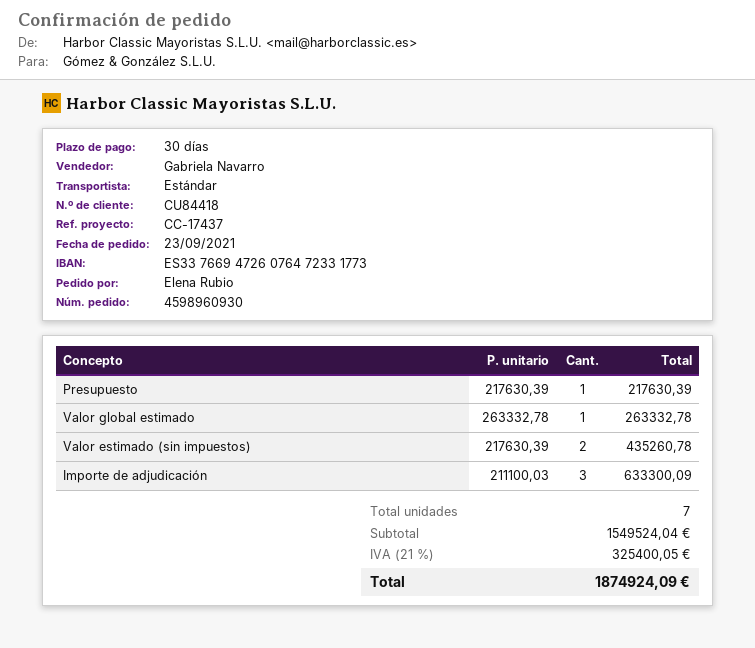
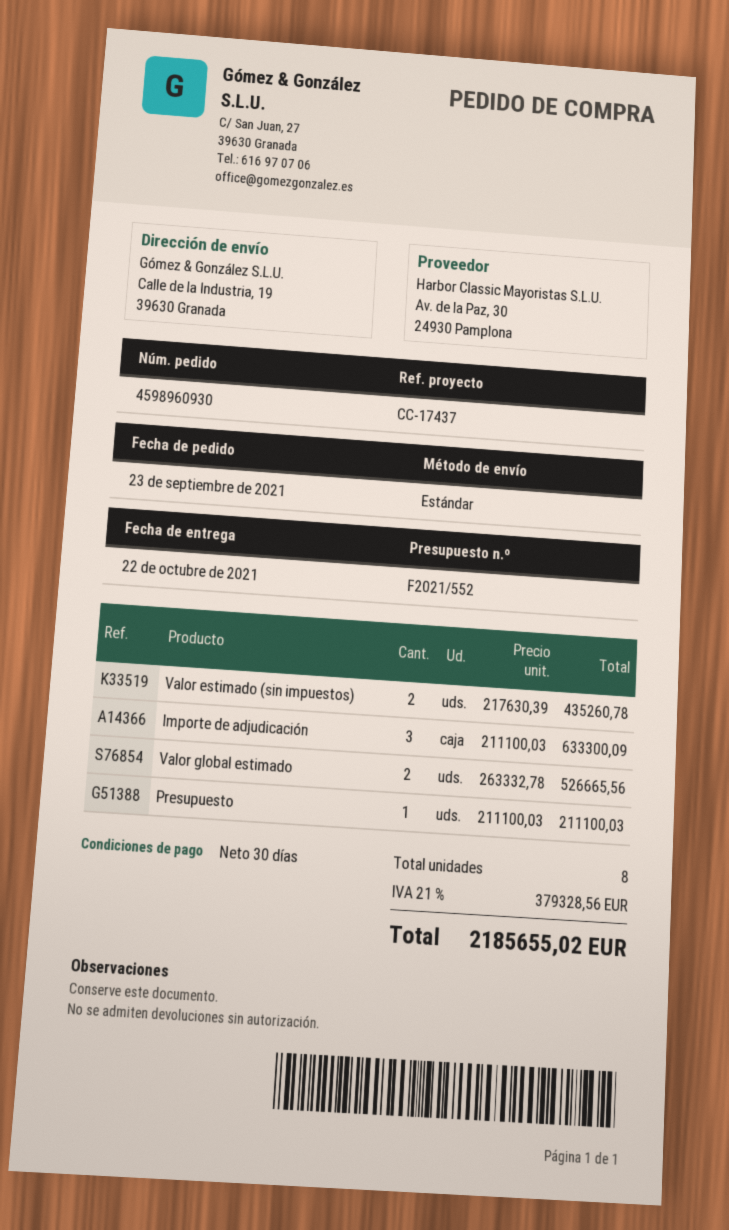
Presupuesto: 1 x 217630.39 = 217630.39 -> 1 x 211100.03 = 211100.03
Valor global estimado: 1 x 263332.78 = 263332.78 -> 2 x 263332.78 = 526665.56
total quantity: 7 -> 8
tax: 21% = 325400.05 -> 21% = 379328.56
total: 1874924.09 -> 2185655.02

